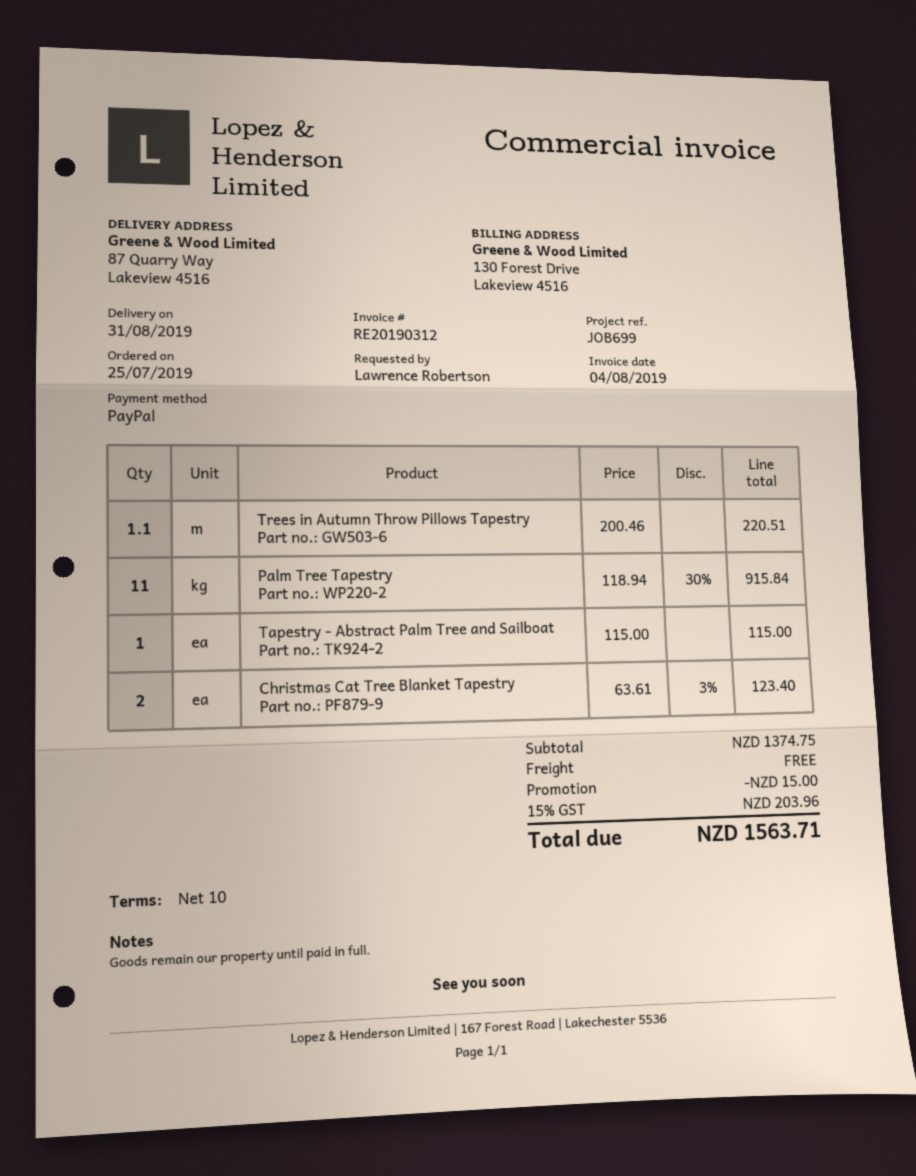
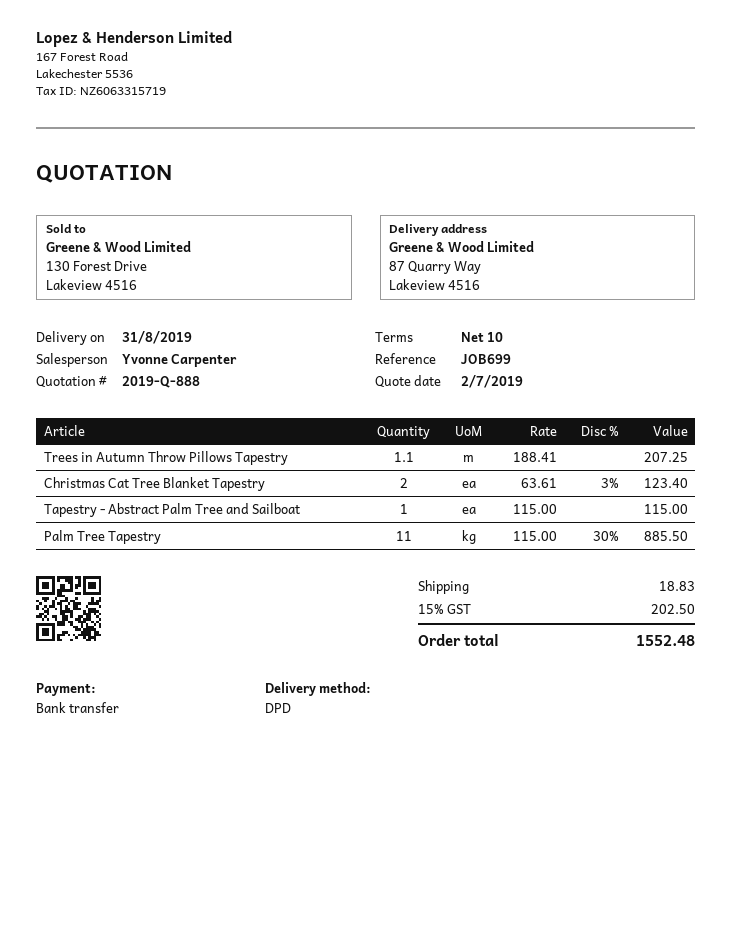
payment method: PayPal -> bank transfer
Trees in Autumn Throw Pillows Tapestry: 1.1 x 200.46 = 220.51 -> 1.1 x 188.41 = 207.25
Palm Tree Tapestry: 11 x 118.94 - 30% = 915.84 -> 11 x 115.00 - 30% = 885.50
discount: 15.00 -> none
shipping: 0.00 -> 18.83
tax: 15% = 203.96 -> 15% = 202.50
total: 1563.71 -> 1552.48

